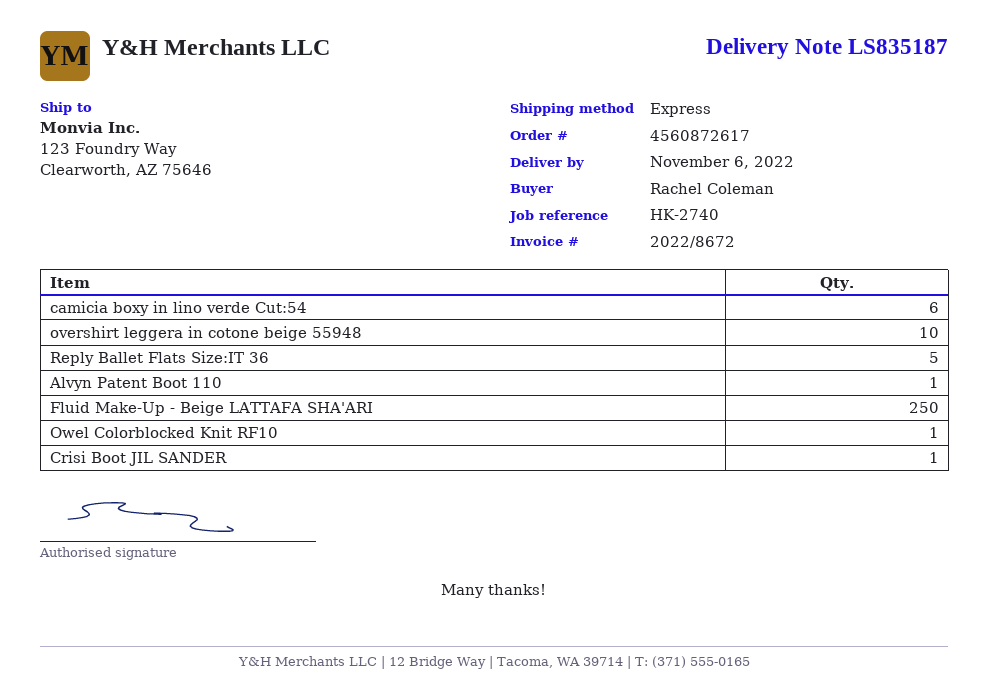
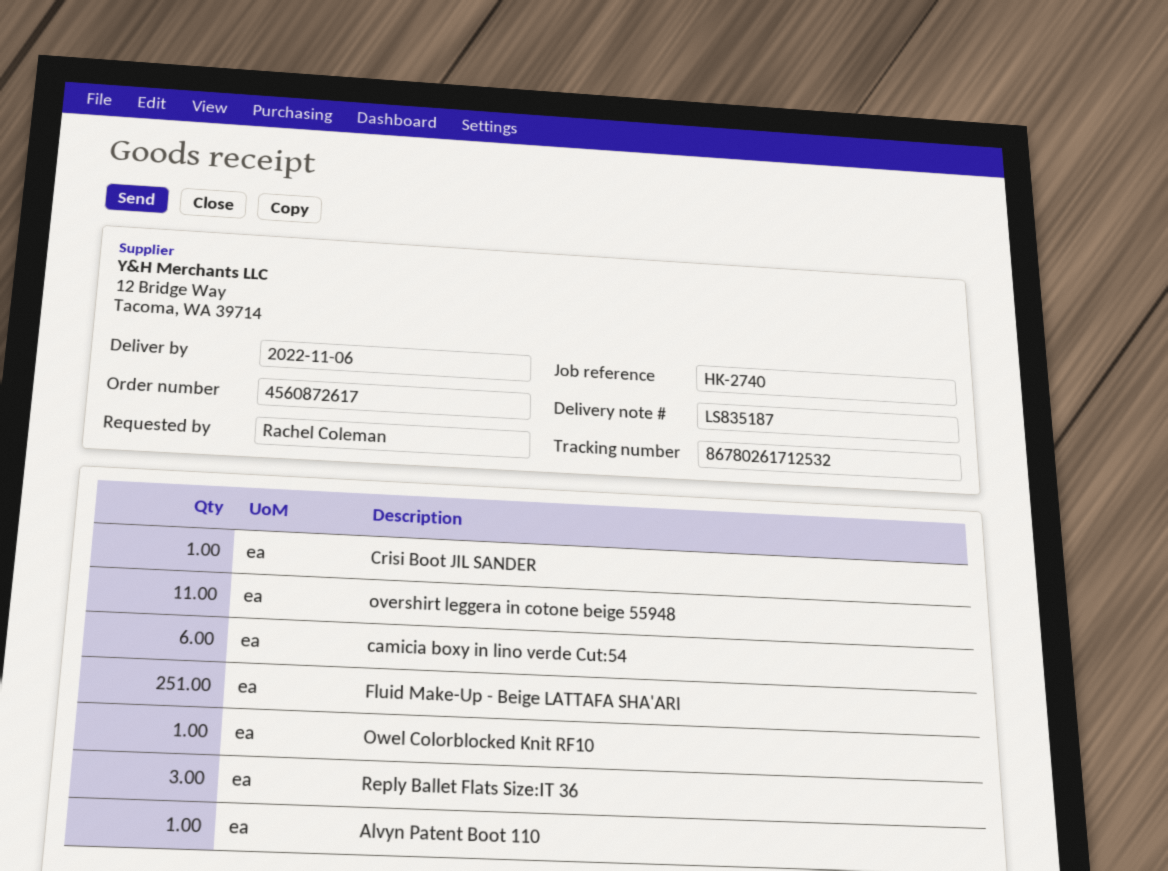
overshirt leggera in cotone beige 55948: 10 -> 11
Reply Ballet Flats Size:IT 36: 5 -> 3
Fluid Make-Up - Beige LATTAFA SHA'ARI: 250 -> 251

